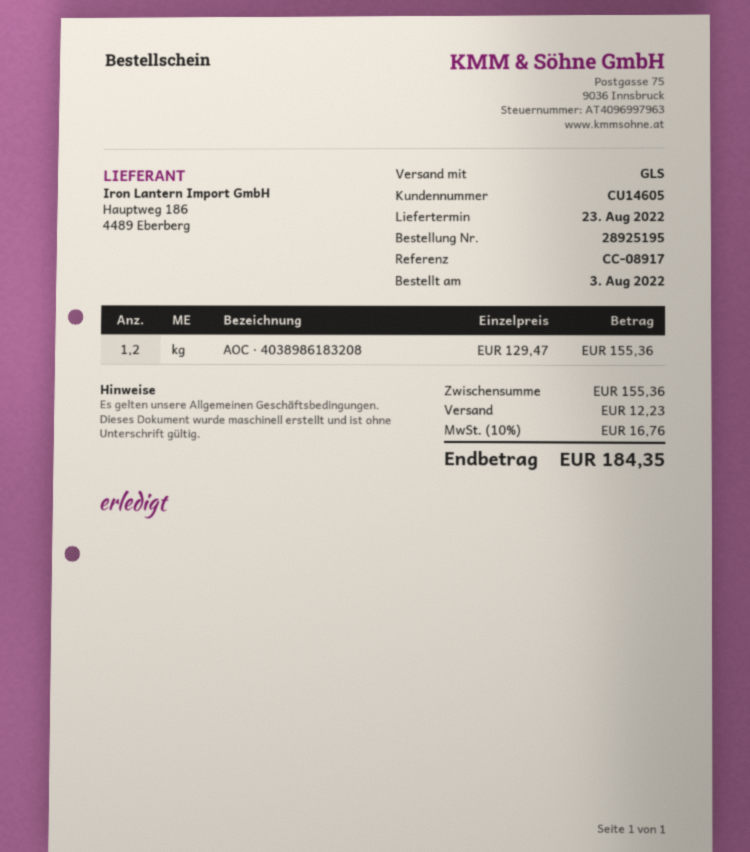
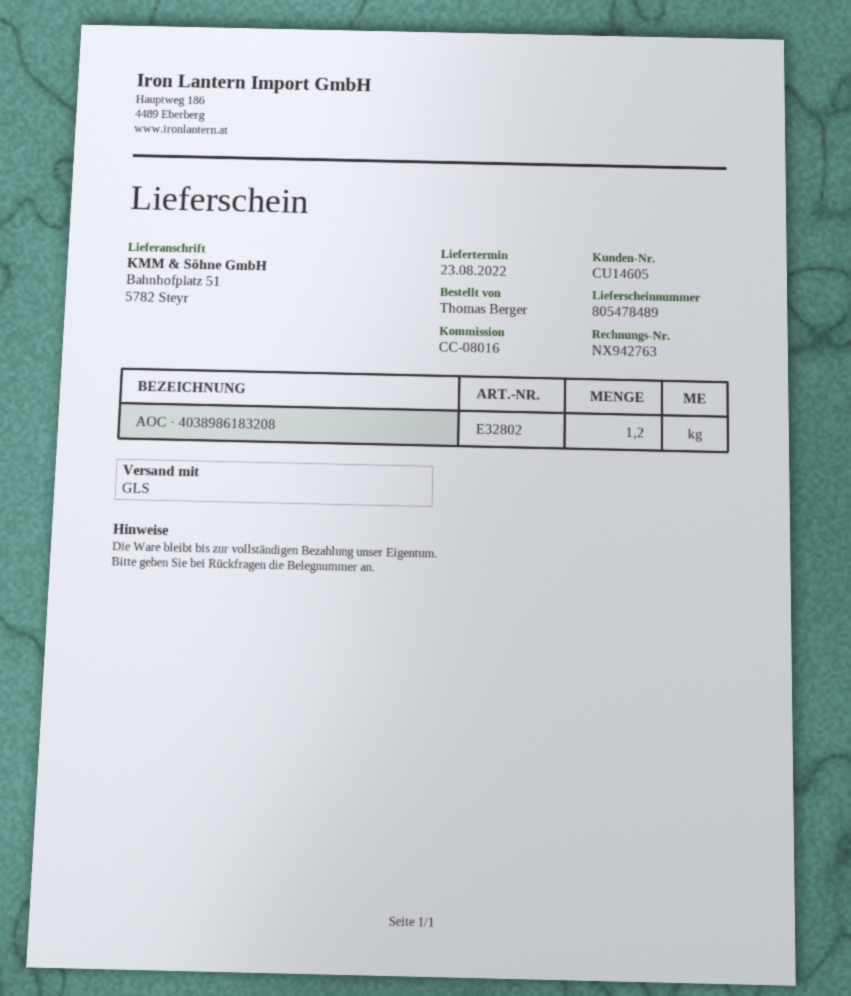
reference: CC-08917 -> CC-08016

